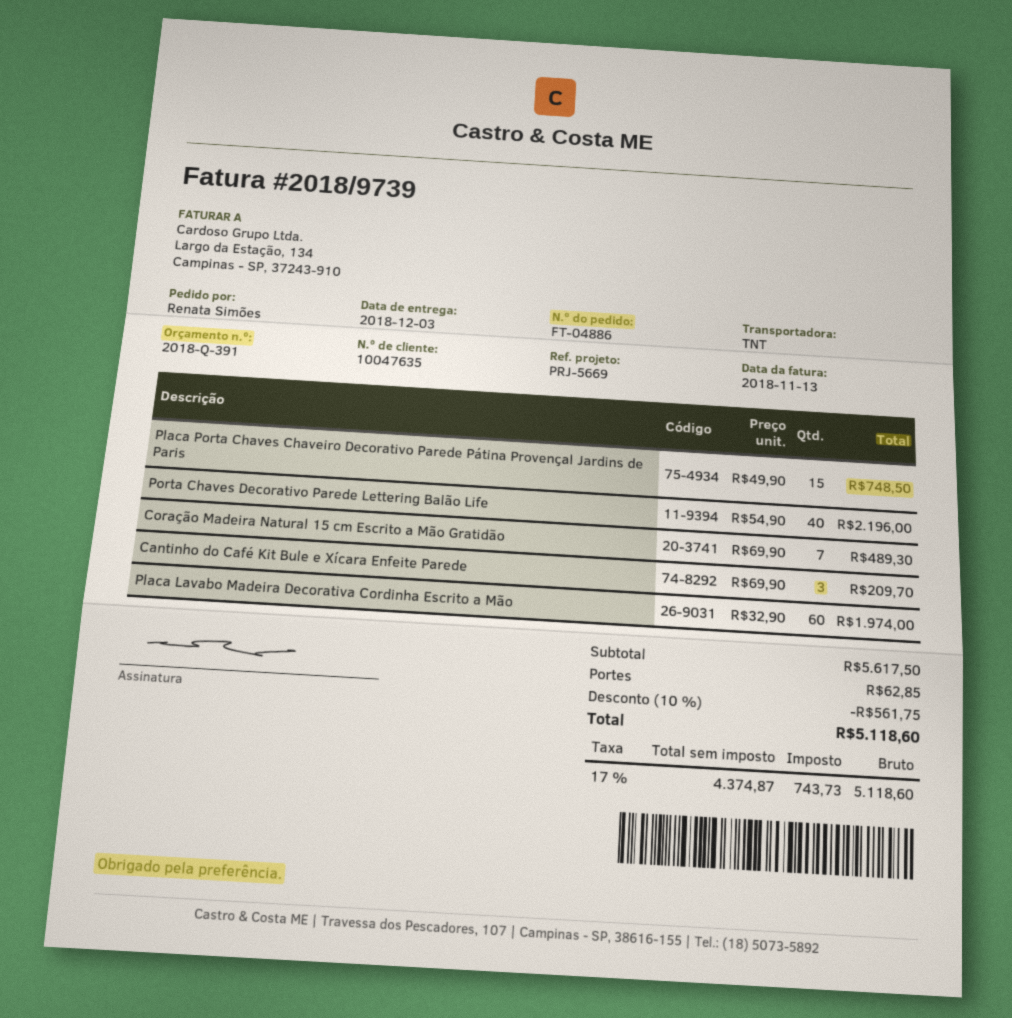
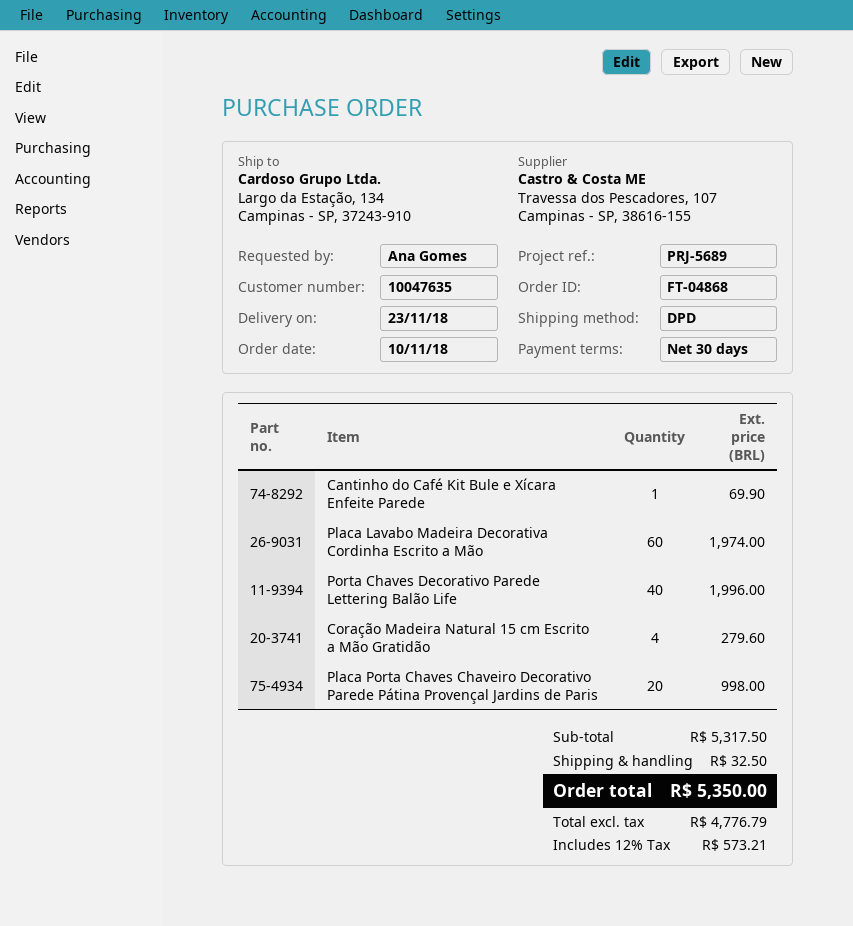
order number: FT-04886 -> FT-04868
delivery date: 2018-12-03 -> 2018-11-23
reference: PRJ-5669 -> PRJ-5689
ordered by: Renata Simões -> Ana Gomes
shipping method: TNT -> DPD
Placa Porta Chaves Chaveiro Decorativo Parede Pátina Provençal Jardins de Paris: 15 for 748.50 -> 20 for 998.00
Porta Chaves Decorativo Parede Lettering Balão Life: 40 for 2196.00 -> 40 for 1996.00
Coração Madeira Natural 15 cm Escrito a Mão Gratidão: 7 for 489.30 -> 4 for 279.60
Cantinho do Café Kit Bule e Xícara Enfeite Parede: 3 for 209.70 -> 1 for 69.90
subtotal: 5617.50 -> 5317.50
discount: 10% = 561.75 -> none
shipping: 62.85 -> 32.50
net: 4374.87 -> 4776.79
tax: 17% = 743.73 -> 12% = 573.21
total: 5118.60 -> 5350.00

